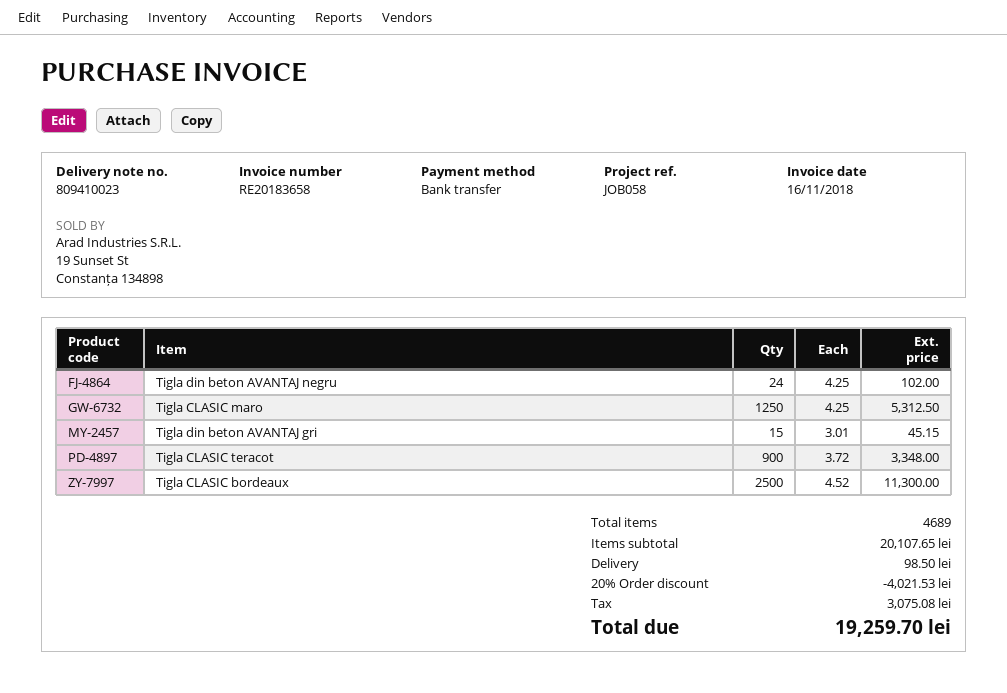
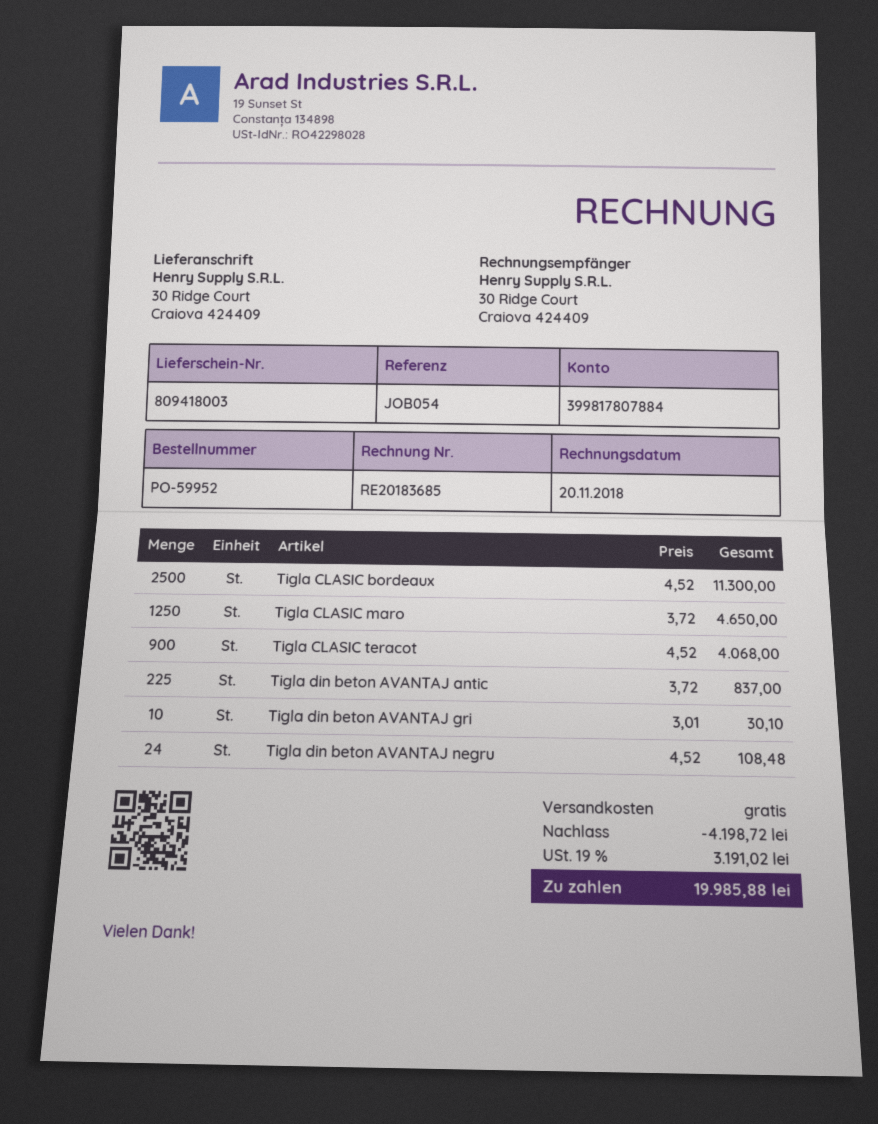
delivery note number: 809410023 -> 809418003
invoice number: RE20183658 -> RE20183685
invoice date: 2018-11-16 -> 2018-11-20
reference: JOB058 -> JOB054
Tigla din beton AVANTAJ negru: 24 x 4.25 = 102.00 -> 24 x 4.52 = 108.48
Tigla CLASIC maro: 1250 x 4.25 = 5312.50 -> 1250 x 3.72 = 4650.00
Tigla din beton AVANTAJ gri: 15 x 3.01 = 45.15 -> 10 x 3.01 = 30.10
Tigla CLASIC teracot: 900 x 3.72 = 3348.00 -> 900 x 4.52 = 4068.00
Tigla din beton AVANTAJ antic: none -> 225 x 3.72 = 837.00
discount: 4021.53 -> 4198.72
shipping: 98.50 -> 0.00
tax: 3075.08 -> 3191.02
total: 19259.70 -> 19985.88

